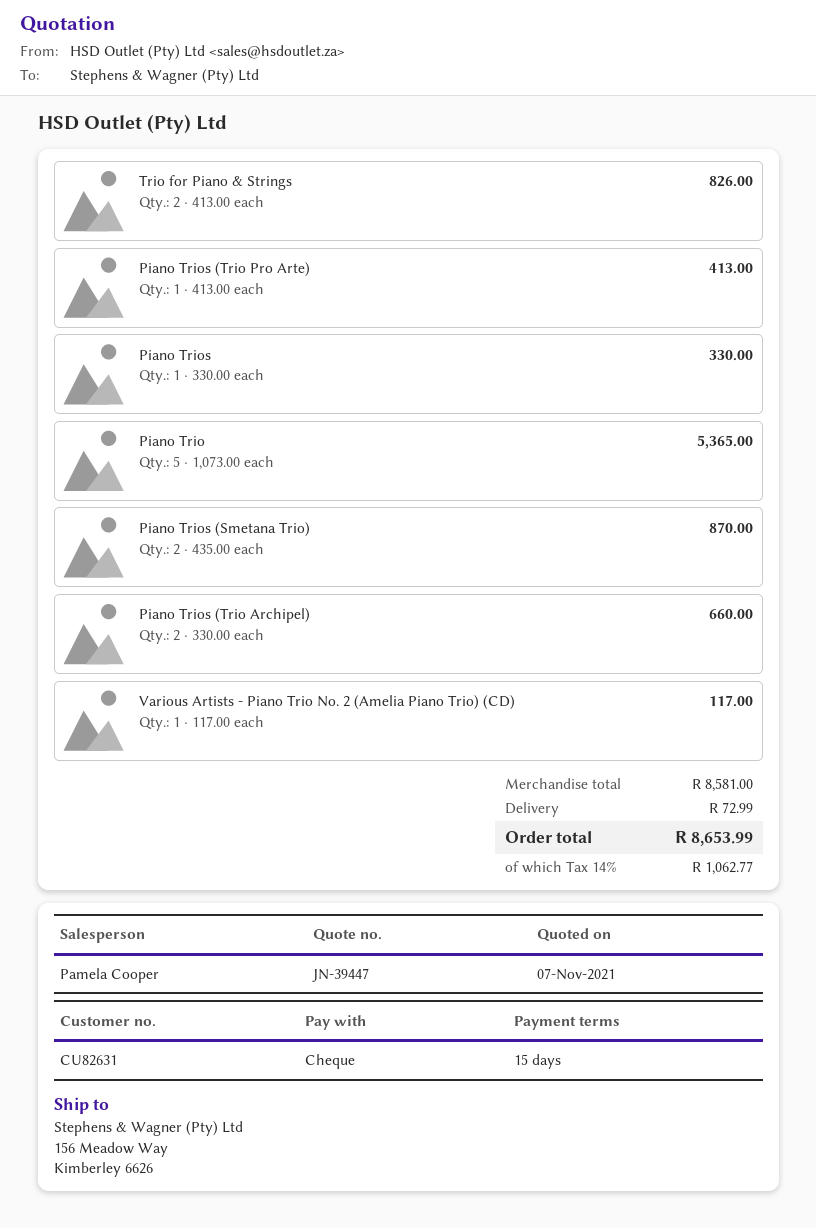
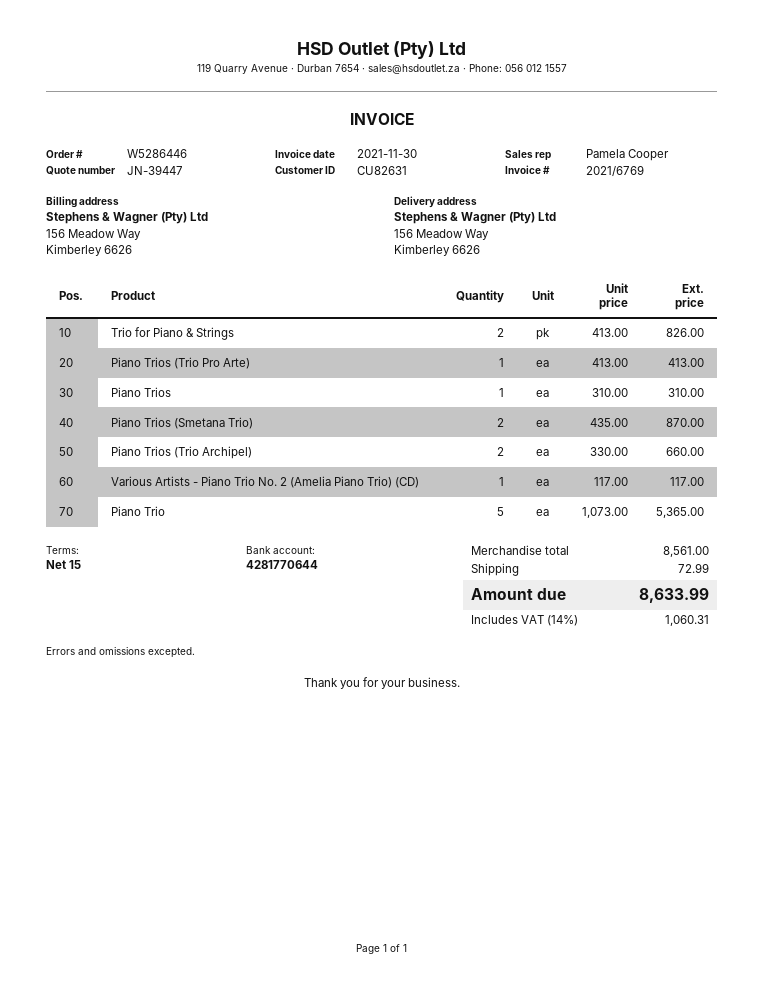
Piano Trios: 1 x 330.00 = 330.00 -> 1 x 310.00 = 310.00
subtotal: 8581.00 -> 8561.00
tax: 14% = 1062.77 -> 14% = 1060.31
total: 8653.99 -> 8633.99

